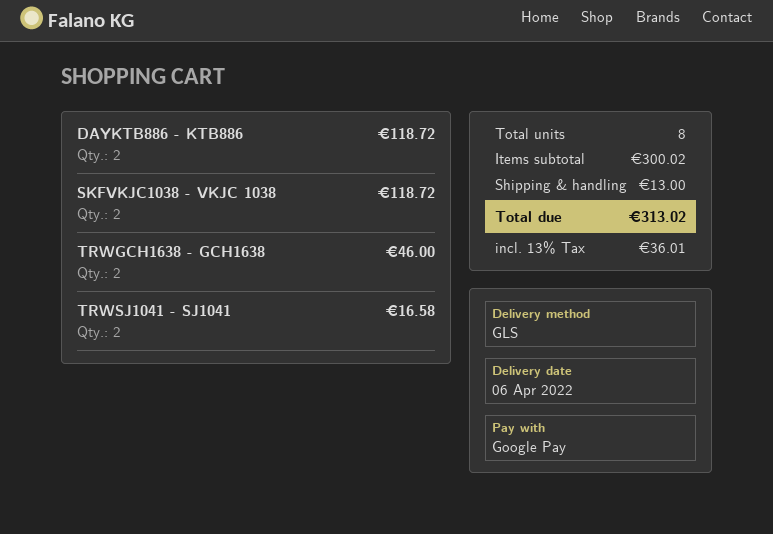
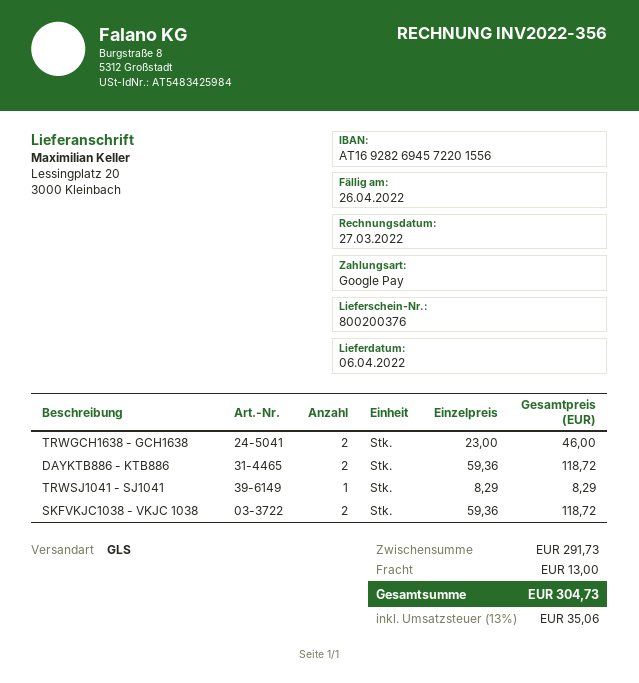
TRWSJ1041 - SJ1041: 2 for 16.58 -> 1 for 8.29
subtotal: 300.02 -> 291.73
tax: 13% = 36.01 -> 13% = 35.06
total: 313.02 -> 304.73

